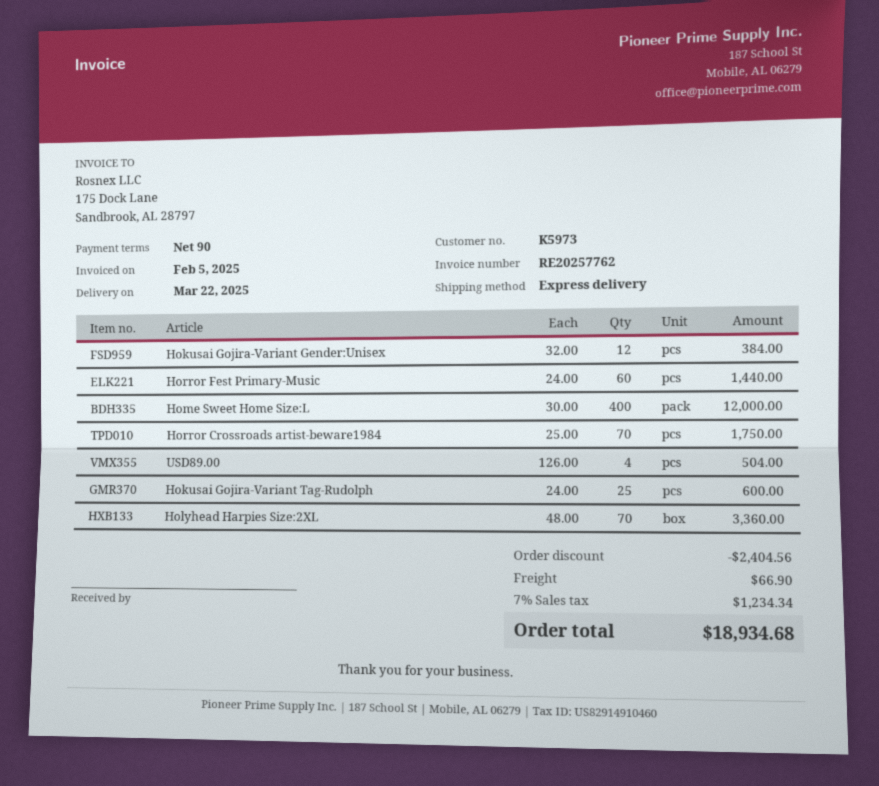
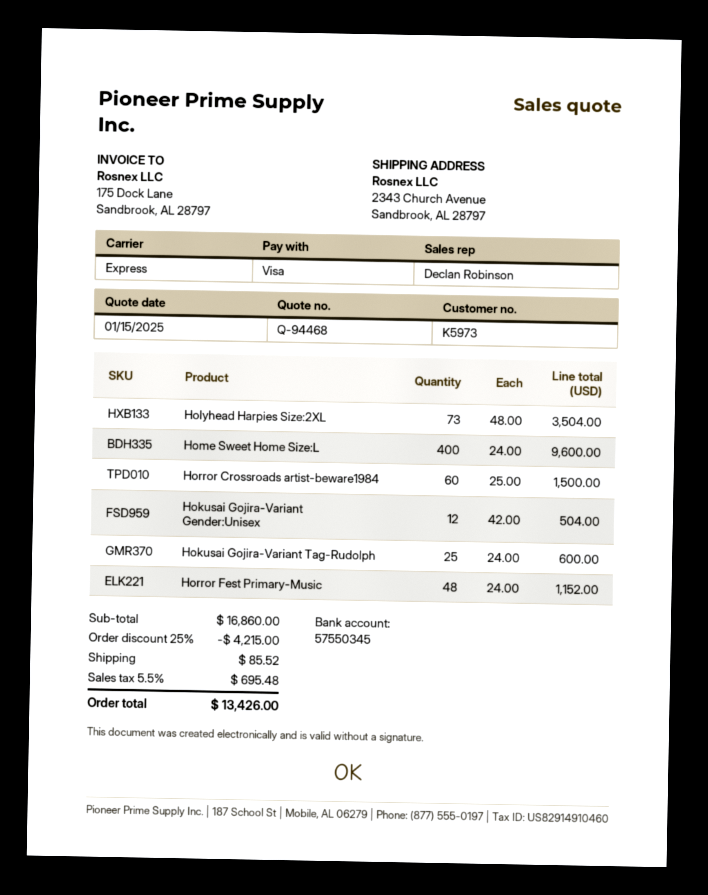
Hokusai Gojira-Variant Gender:Unisex: 12 x 32.00 = 384.00 -> 12 x 42.00 = 504.00
Horror Fest Primary-Music: 60 x 24.00 = 1440.00 -> 48 x 24.00 = 1152.00
Home Sweet Home Size:L: 400 x 30.00 = 12000.00 -> 400 x 24.00 = 9600.00
Horror Crossroads artist-beware1984: 70 x 25.00 = 1750.00 -> 60 x 25.00 = 1500.00
USD89.00: 4 x 126.00 = 504.00 -> none
Holyhead Harpies Size:2XL: 70 x 48.00 = 3360.00 -> 73 x 48.00 = 3504.00
discount: 2404.56 -> 4215.00
shipping: 66.90 -> 85.52
tax: 7% = 1234.34 -> 5.5% = 695.48
total: 18934.68 -> 13426.00

